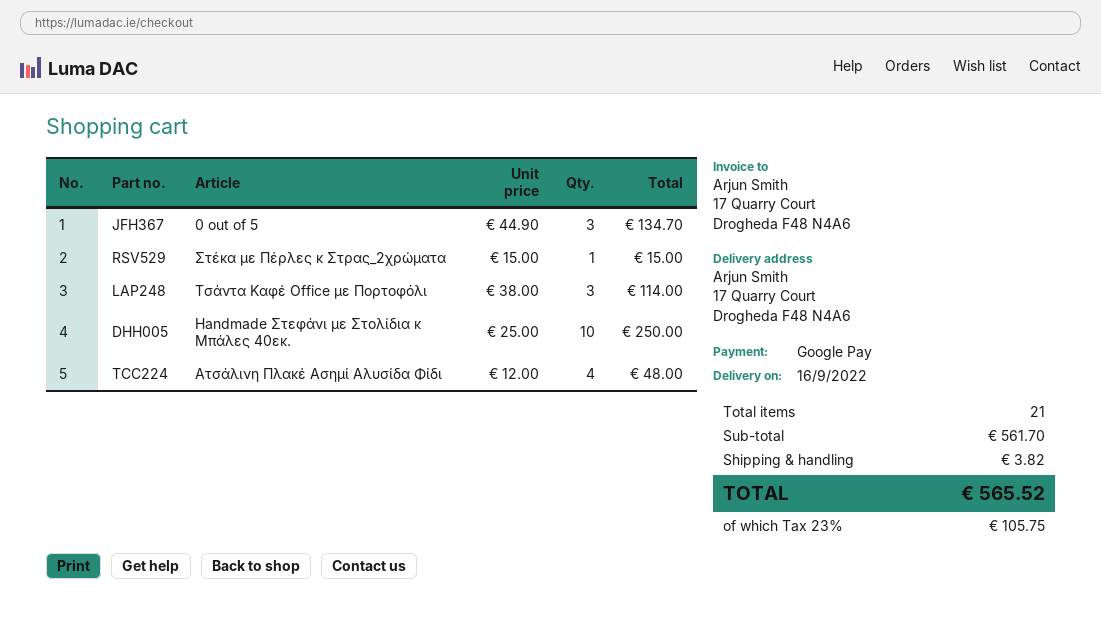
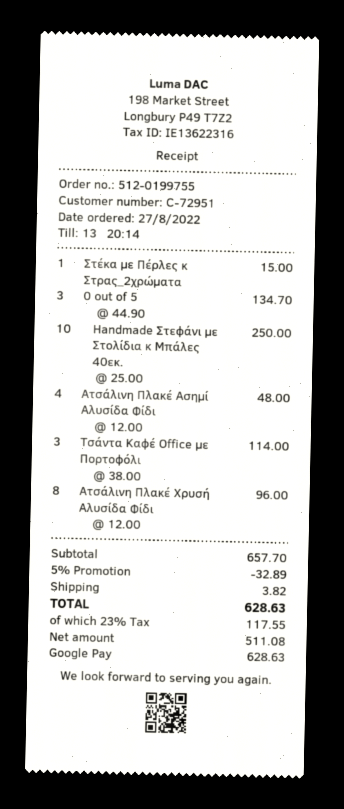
Ατσάλινη Πλακέ Χρυσή Αλυσίδα Φίδι: none -> 8 x 12.00 = 96.00
subtotal: 561.70 -> 657.70
discount: none -> 5% = 32.89
tax: 23% = 105.75 -> 23% = 117.55
total: 565.52 -> 628.63

